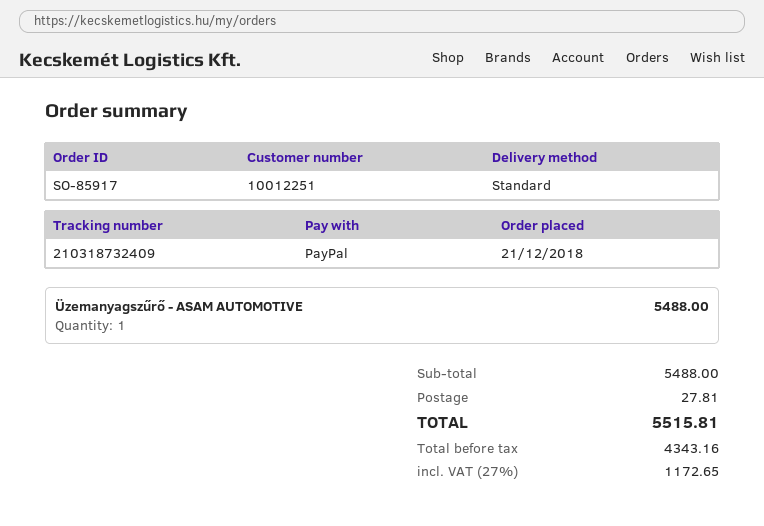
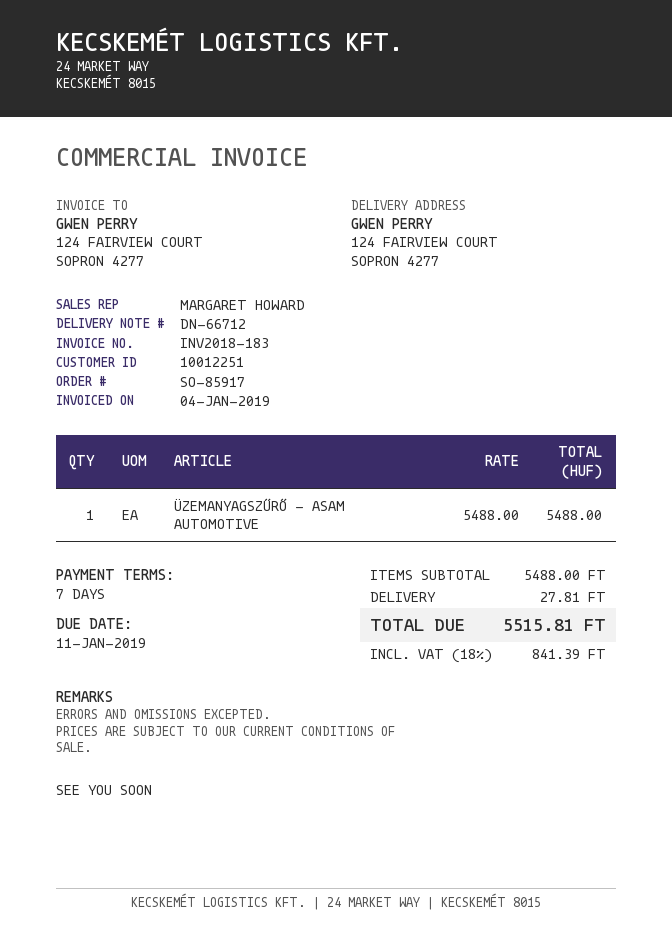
tax: 27% = 1172.65 -> 18% = 841.39

